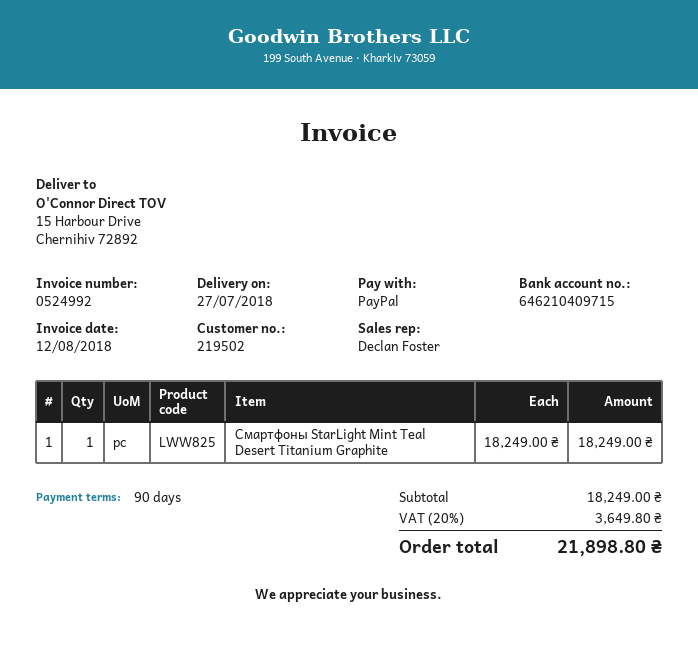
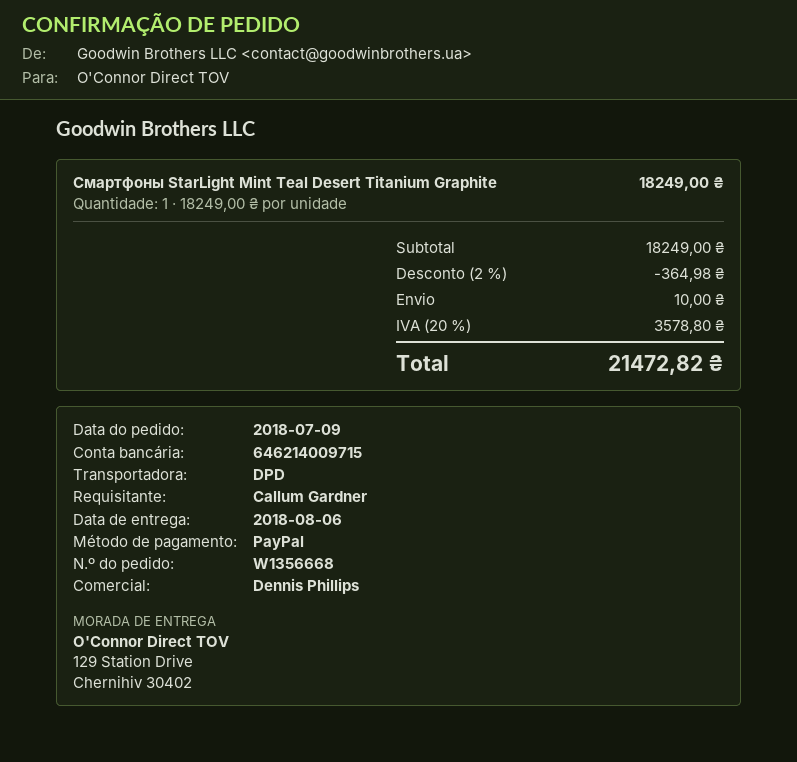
delivery date: 2018-07-27 -> 2018-08-06
sales rep: Declan Foster -> Dennis Phillips
bank account: 646210409715 -> 646214009715
ship to: 15 Harbour Drive, Chernihiv 72892 -> 129 Station Drive, Chernihiv 30402
discount: none -> 2% = 364.98
shipping: none -> 10.00
tax: 20% = 3649.80 -> 20% = 3578.80
total: 21898.80 -> 21472.82

